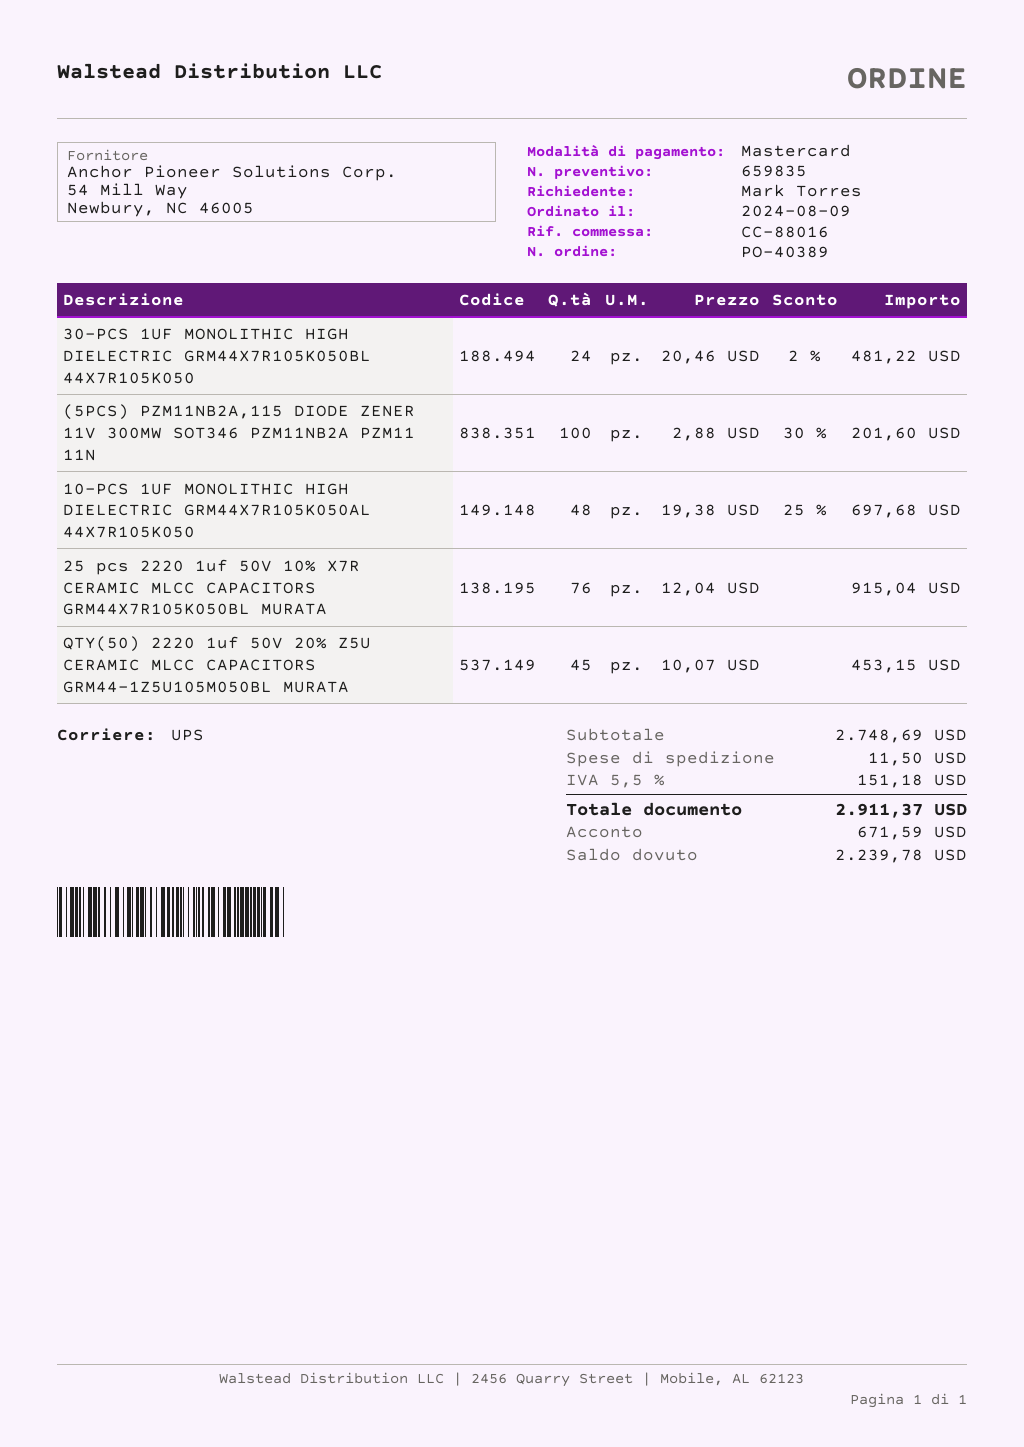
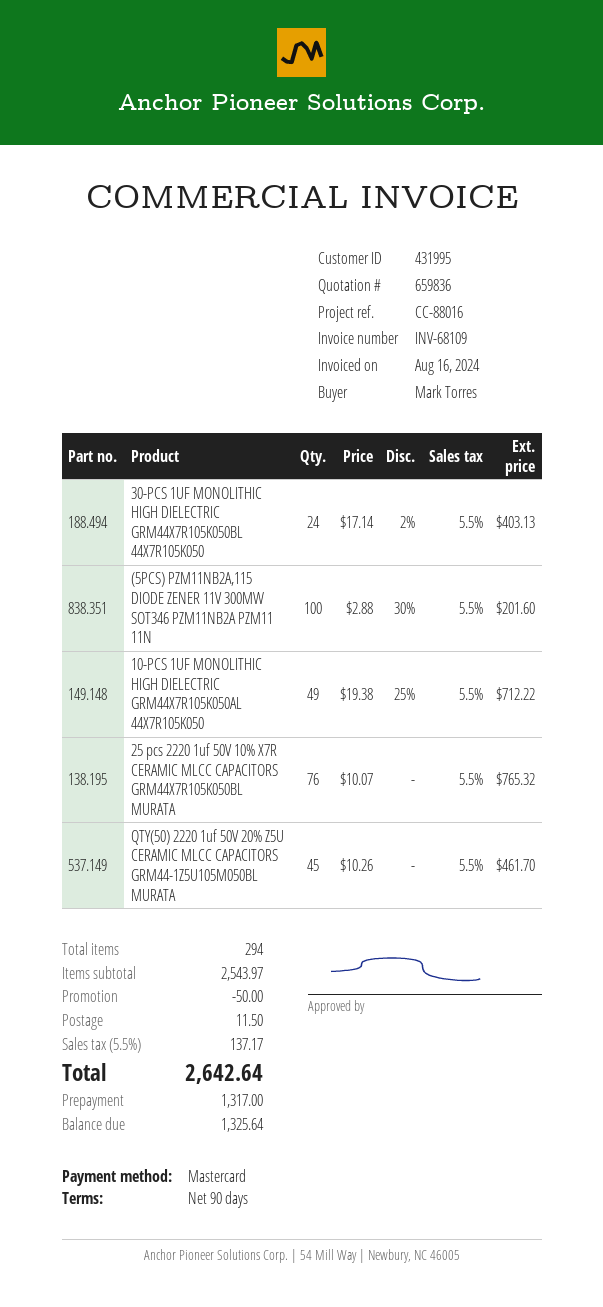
quote number: 659835 -> 659836
30-PCS 1UF MONOLITHIC HIGH DIELECTRIC GRM44X7R105K050BL 44X7R105K050: 24 x 20.46 - 2% = 481.22 -> 24 x 17.14 - 2% = 403.13
10-PCS 1UF MONOLITHIC HIGH DIELECTRIC GRM44X7R105K050AL 44X7R105K050: 48 x 19.38 - 25% = 697.68 -> 49 x 19.38 - 25% = 712.22
25 pcs 2220 1uf 50V 10% X7R CERAMIC MLCC CAPACITORS GRM44X7R105K050BL MURATA: 76 x 12.04 = 915.04 -> 76 x 10.07 = 765.32
QTY(50) 2220 1uf 50V 20% Z5U CERAMIC MLCC CAPACITORS GRM44-1Z5U105M050BL MURATA: 45 x 10.07 = 453.15 -> 45 x 10.26 = 461.70
subtotal: 2748.69 -> 2543.97
discount: none -> 50.00
tax: 5.5% = 151.18 -> 5.5% = 137.17
total: 2911.37 -> 2642.64
deposit: 671.59 -> 1317.00
balance: 2239.78 -> 1325.64

